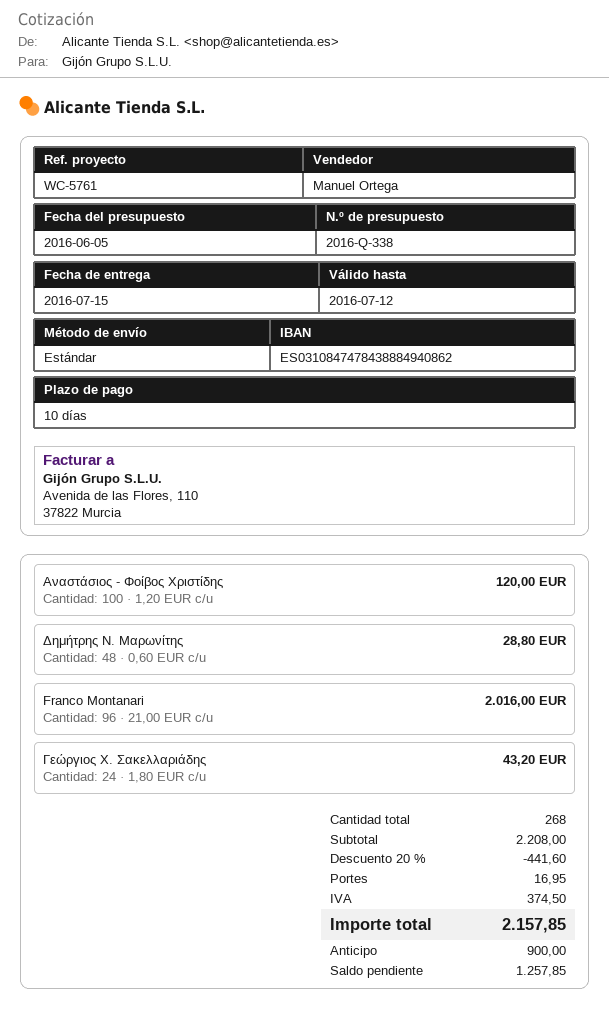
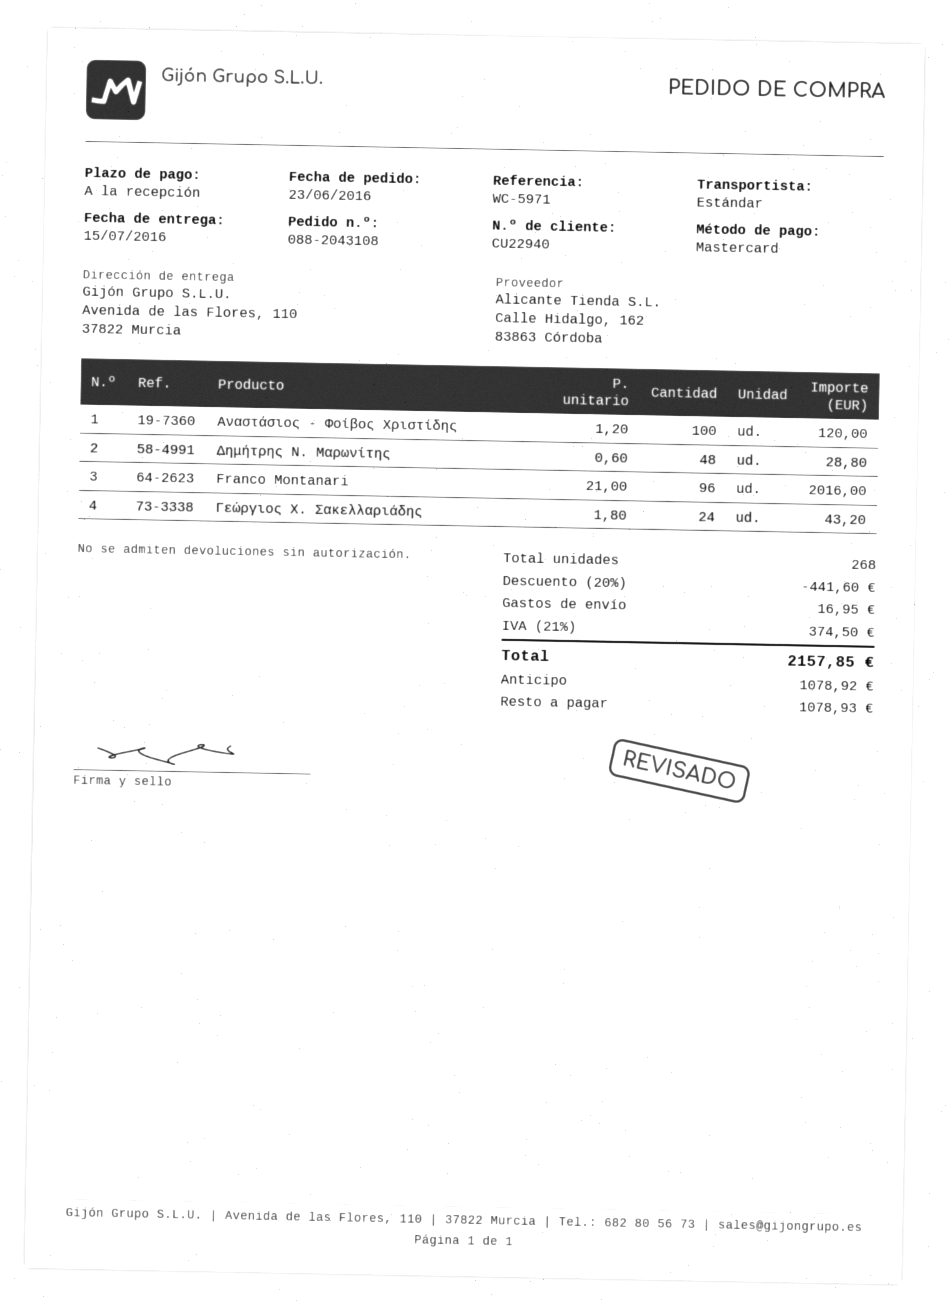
payment terms: 10 days -> on receipt
reference: WC-5761 -> WC-5971
deposit: 900.00 -> 1078.92
balance: 1257.85 -> 1078.93

